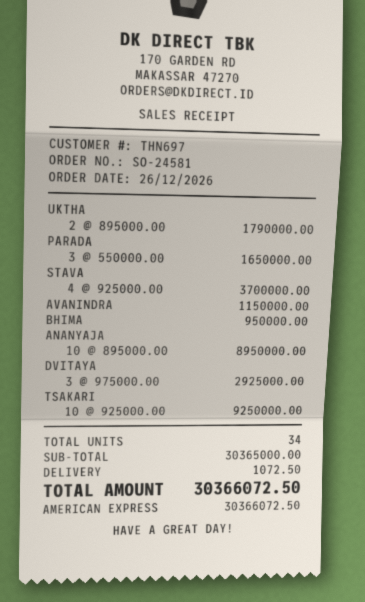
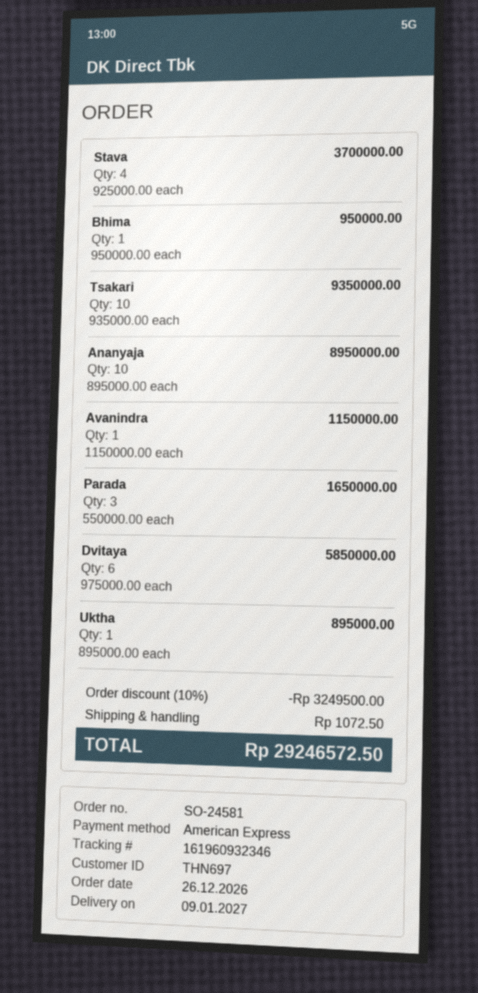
UKTHA: 2 x 895000.00 = 1790000.00 -> 1 x 895000.00 = 895000.00
DVITAYA: 3 x 975000.00 = 2925000.00 -> 6 x 975000.00 = 5850000.00
TSAKARI: 10 x 925000.00 = 9250000.00 -> 10 x 935000.00 = 9350000.00
discount: none -> 10% = 3249500.00
total: 30366072.50 -> 29246572.50

